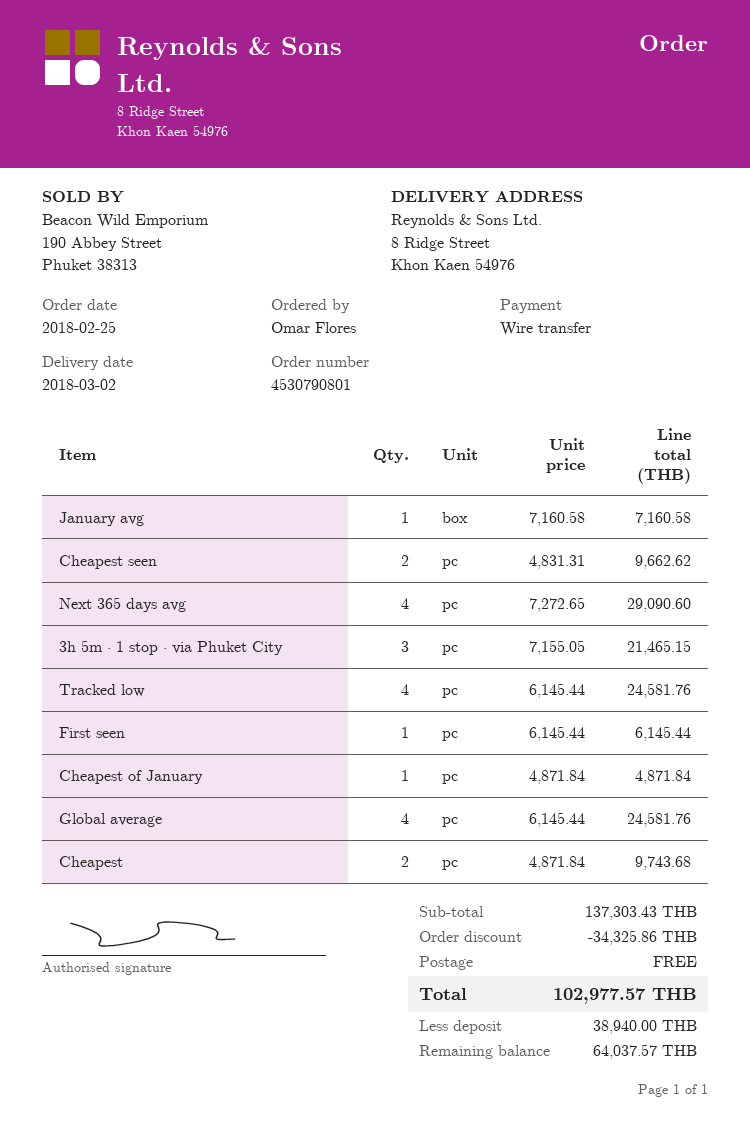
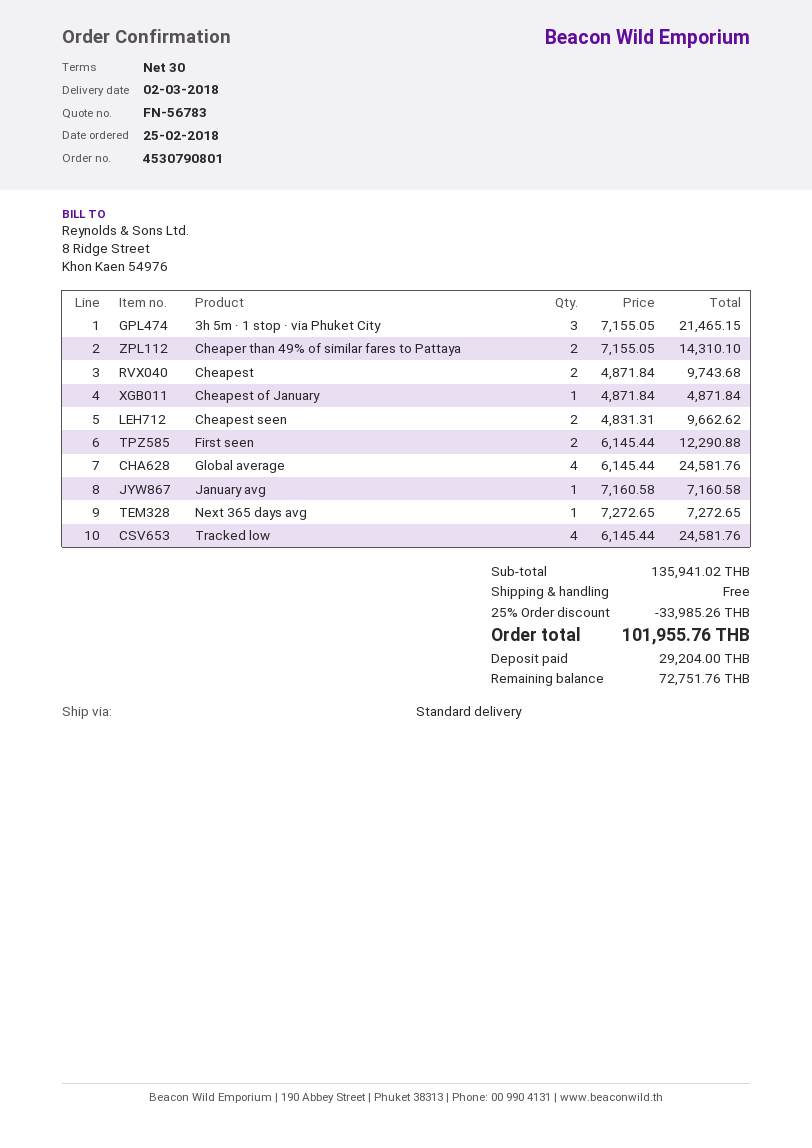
Next 365 days avg: 4 x 7272.65 = 29090.60 -> 1 x 7272.65 = 7272.65
First seen: 1 x 6145.44 = 6145.44 -> 2 x 6145.44 = 12290.88
Cheaper than 49% of similar fares to Pattaya: none -> 2 x 7155.05 = 14310.10
subtotal: 137303.43 -> 135941.02
discount: 34325.86 -> 33985.26
total: 102977.57 -> 101955.76
deposit: 38940.00 -> 29204.00
balance: 64037.57 -> 72751.76

